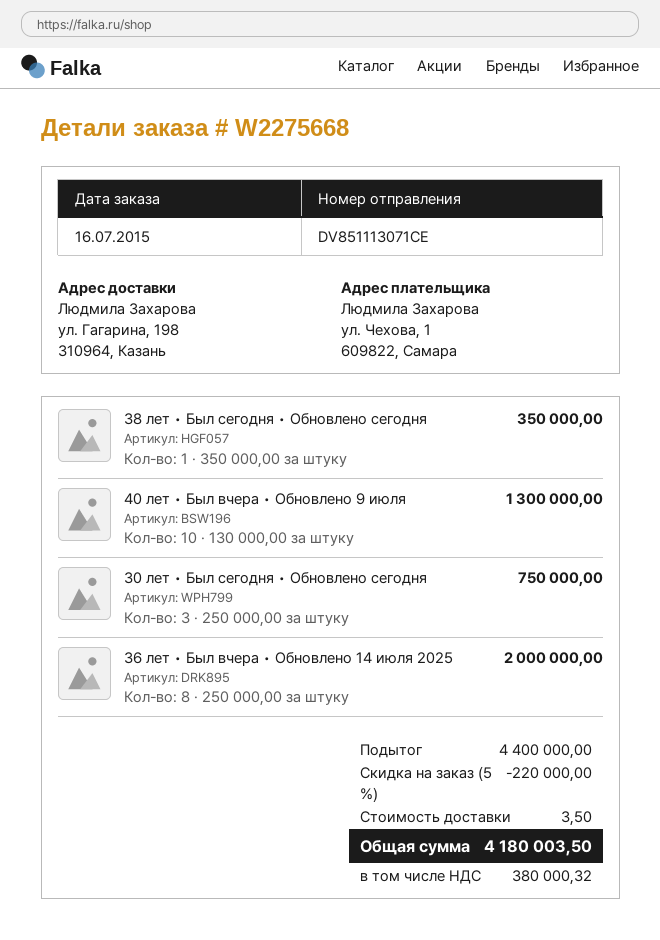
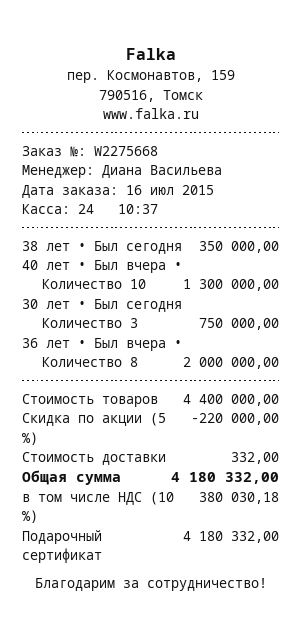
shipping: 3.50 -> 332.00
tax: 380000.32 -> 380030.18
total: 4180003.50 -> 4180332.00

